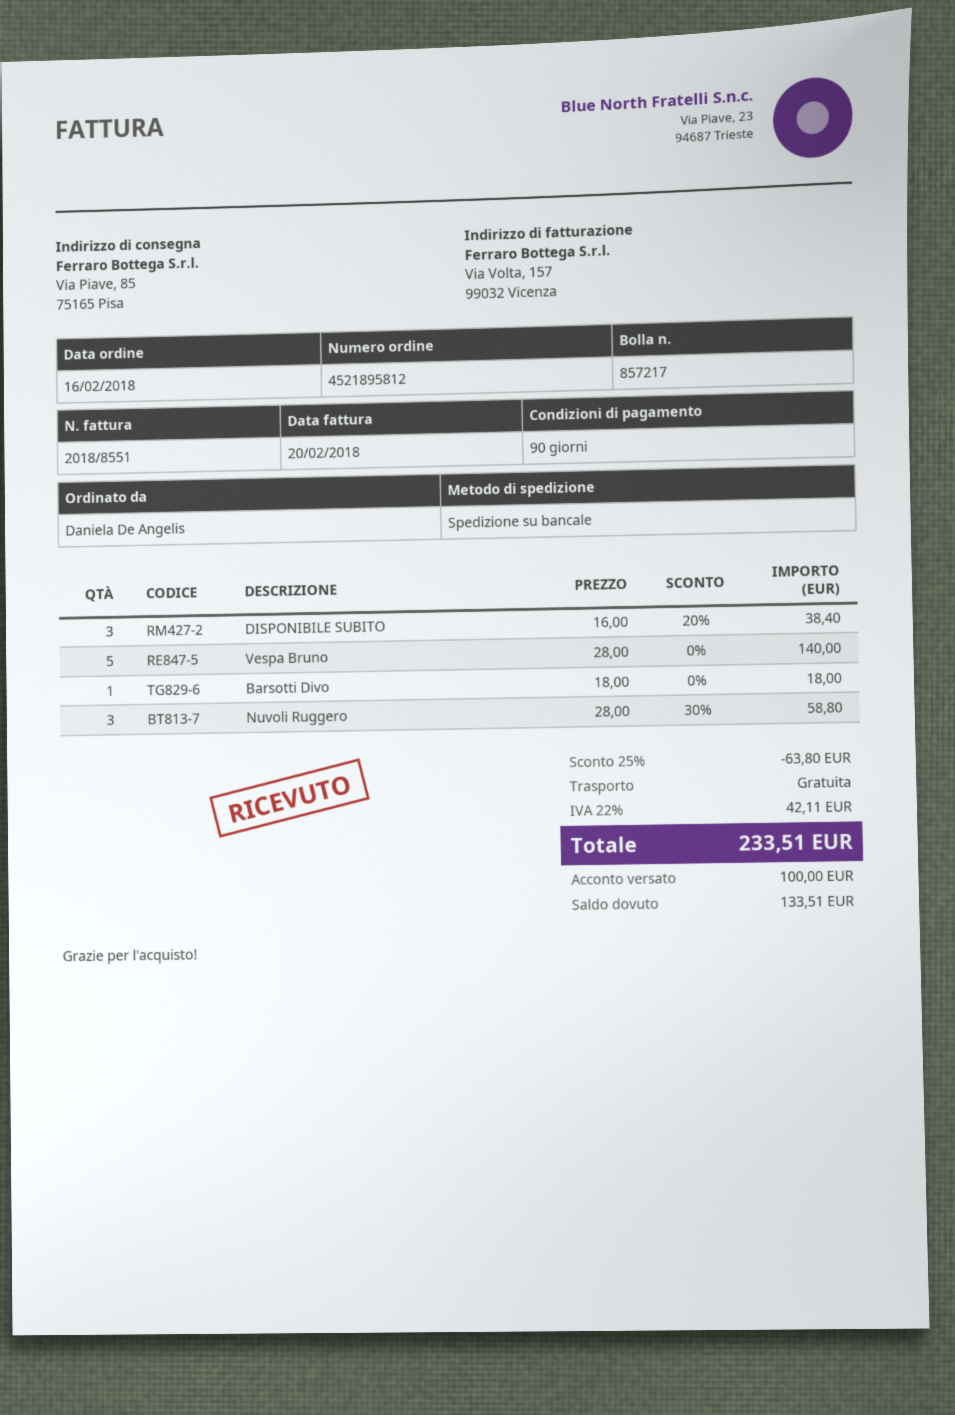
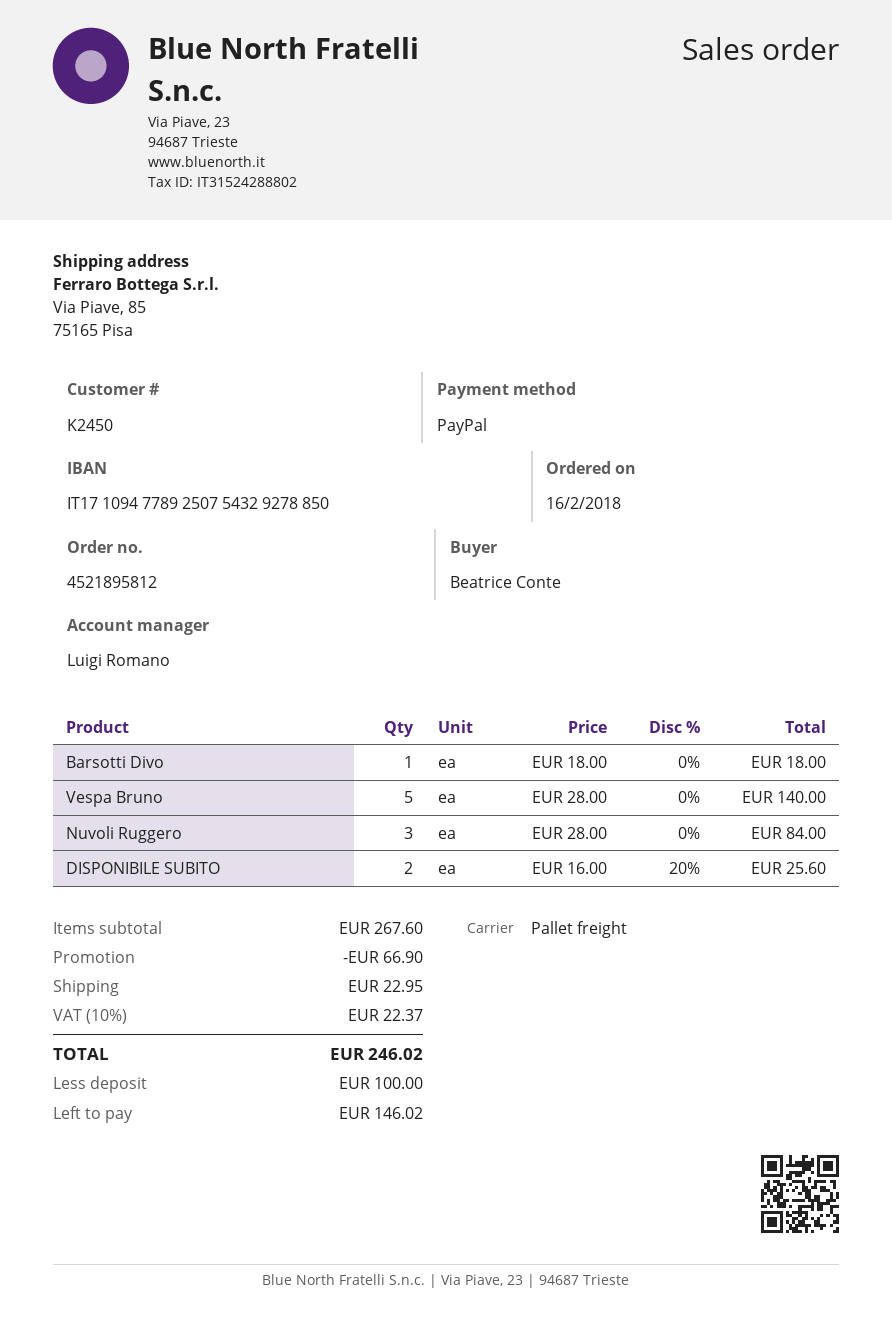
ordered by: Daniela De Angelis -> Beatrice Conte
DISPONIBILE SUBITO: 3 x 16.00 - 20% = 38.40 -> 2 x 16.00 - 20% = 25.60
Nuvoli Ruggero: 3 x 28.00 - 30% = 58.80 -> 3 x 28.00 = 84.00
discount: 63.80 -> 66.90
shipping: 0.00 -> 22.95
tax: 22% = 42.11 -> 10% = 22.37
total: 233.51 -> 246.02
balance: 133.51 -> 146.02

